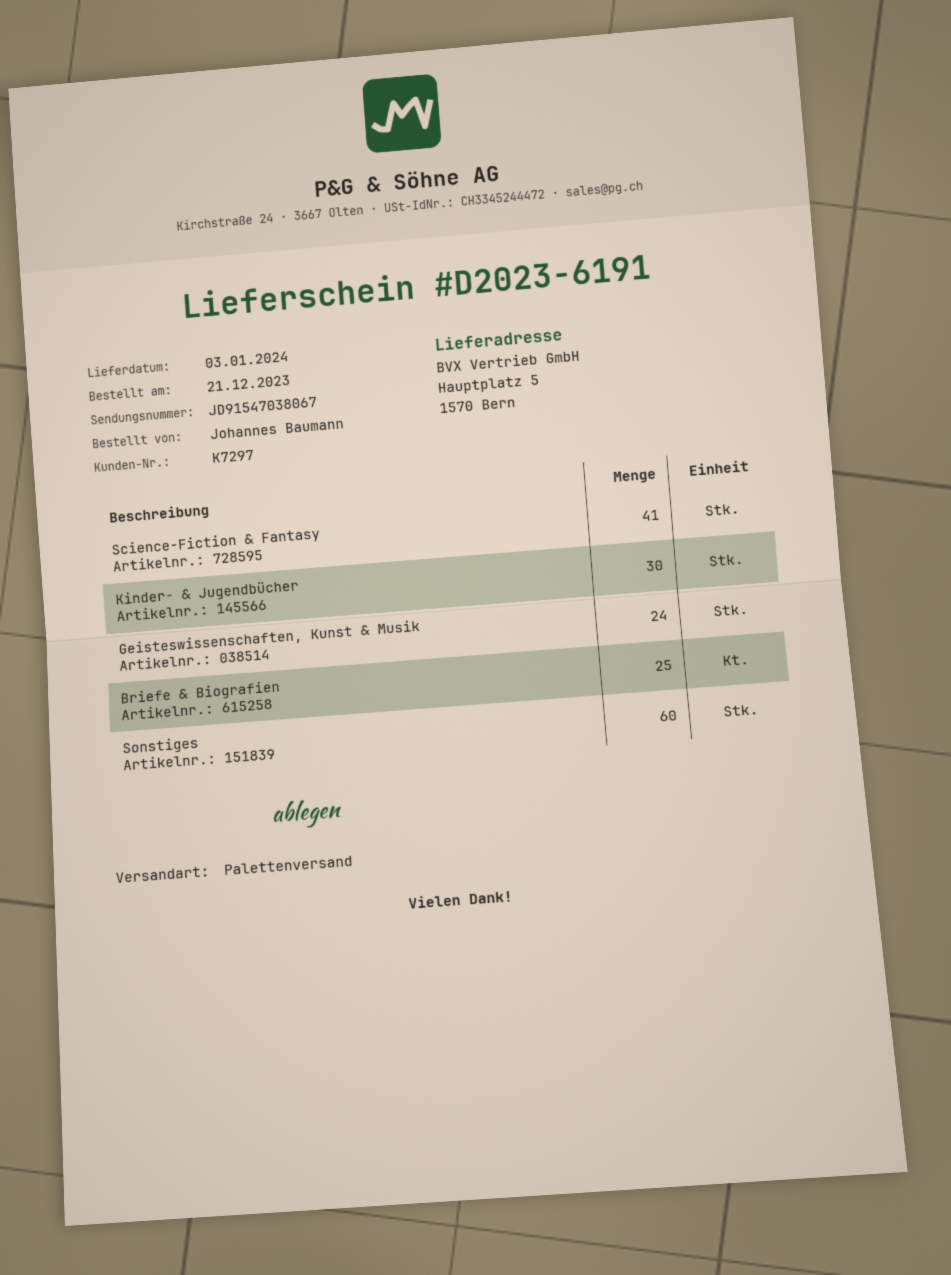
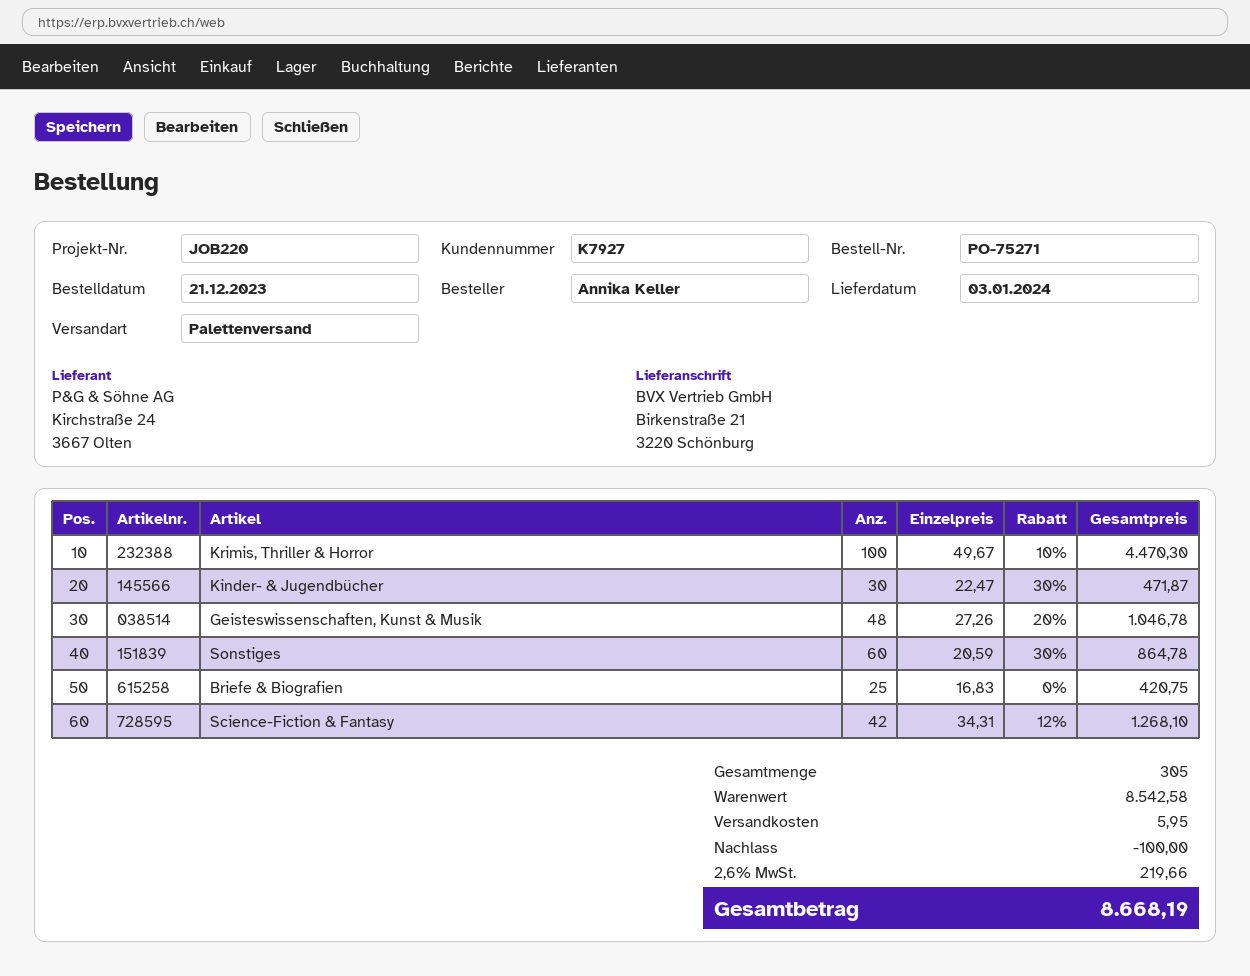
customer number: K7297 -> K7927
ordered by: Johannes Baumann -> Annika Keller
ship to: Hauptplatz 5, 1570 Bern -> Birkenstraße 21, 3220 Schönburg
Science-Fiction & Fantasy: 41 -> 42
Geisteswissenschaften, Kunst & Musik: 24 -> 48
Krimis, Thriller & Horror: none -> 100

